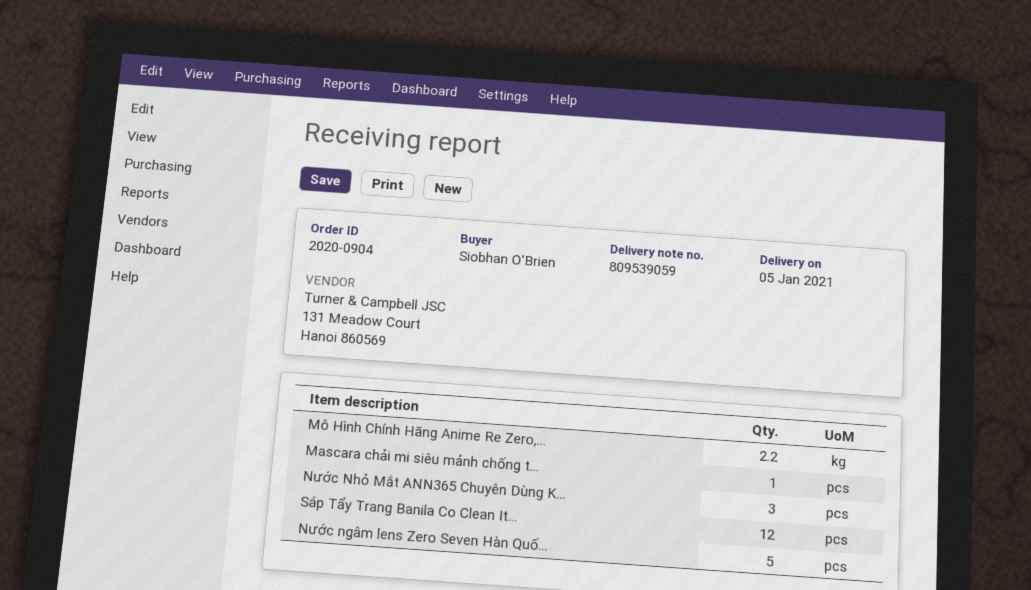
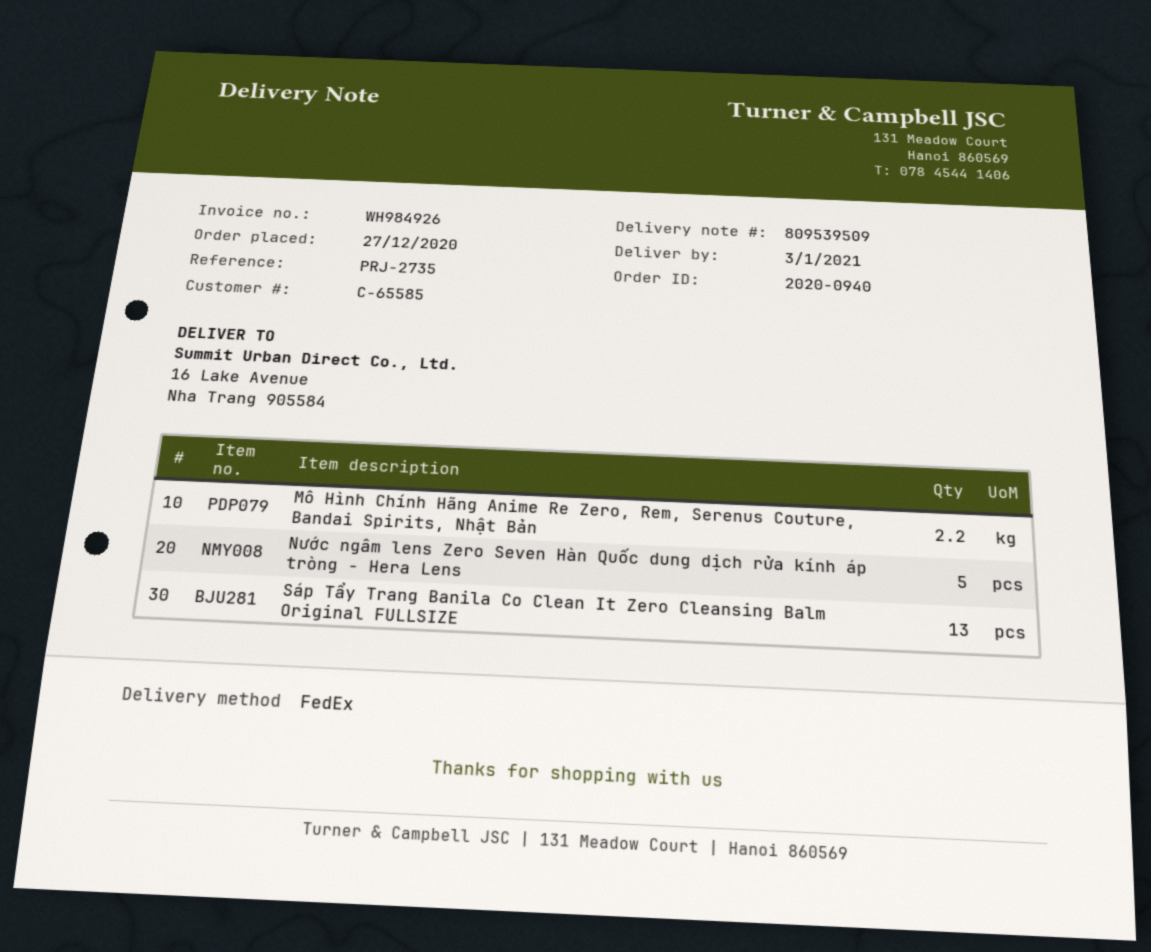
order number: 2020-0904 -> 2020-0940
delivery note number: 809539059 -> 809539509
delivery date: 2021-01-05 -> 2021-01-03
Mascara chải mi siêu mảnh chống t...: 1 -> none
Nước Nhỏ Mắt ANN365 Chuyên Dùng K...: 3 -> none
Sáp Tẩy Trang Banila Co Clean It...: 12 -> 13

